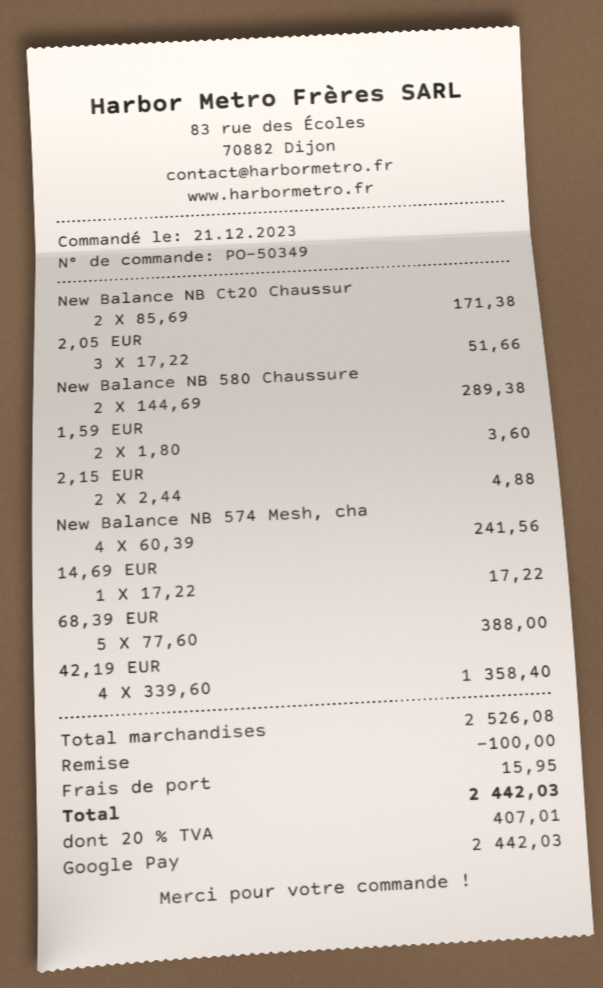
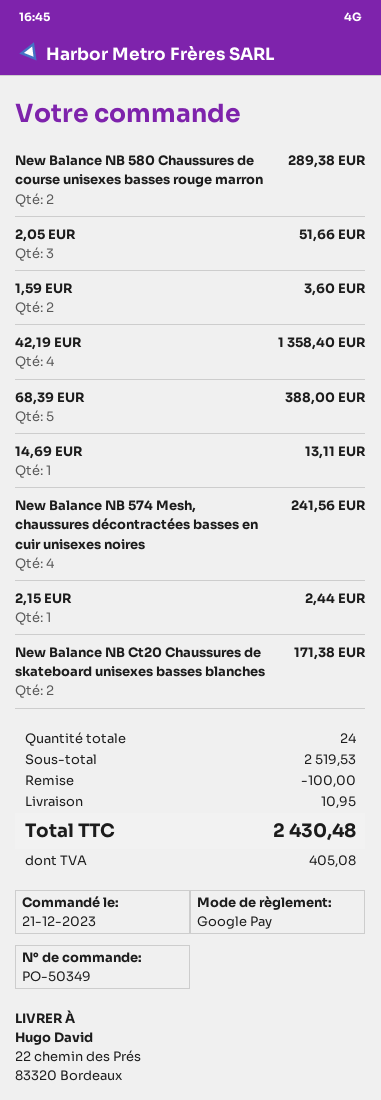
2,15 EUR: 2 for 4.88 -> 1 for 2.44
14,69 EUR: 1 for 17.22 -> 1 for 13.11
subtotal: 2526.08 -> 2519.53
shipping: 15.95 -> 10.95
tax: 407.01 -> 405.08
total: 2442.03 -> 2430.48

